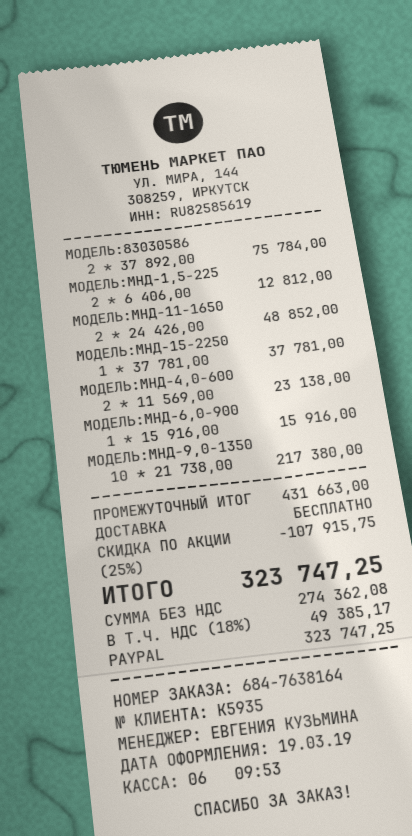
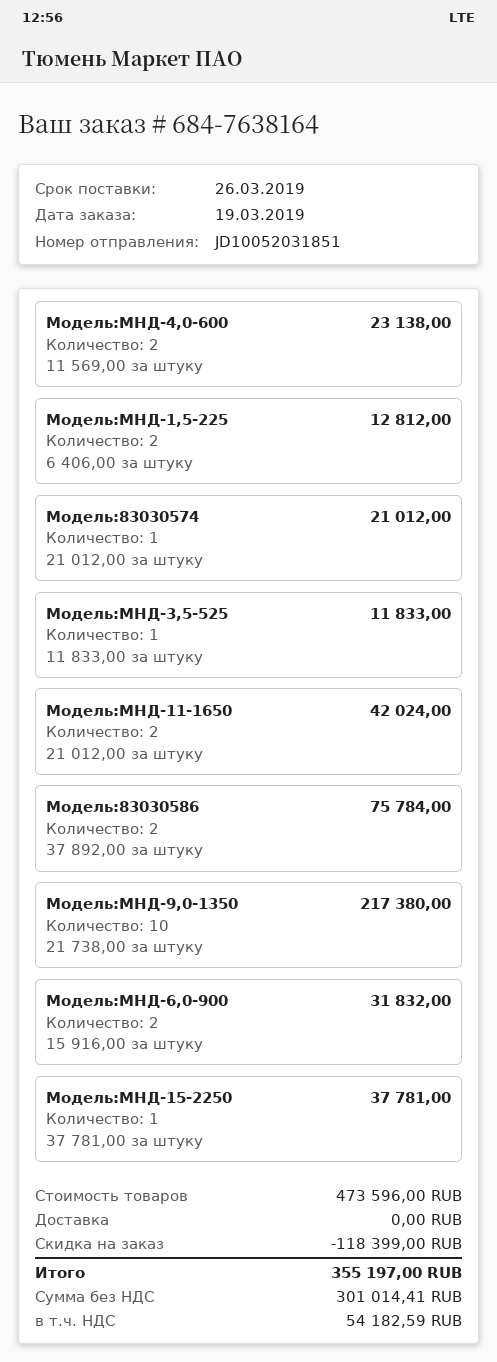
МОДЕЛЬ:МНД-11-1650: 2 x 24426.00 = 48852.00 -> 2 x 21012.00 = 42024.00
МОДЕЛЬ:МНД-6,0-900: 1 x 15916.00 = 15916.00 -> 2 x 15916.00 = 31832.00
Модель:83030574: none -> 1 x 21012.00 = 21012.00
Модель:МНД-3,5-525: none -> 1 x 11833.00 = 11833.00
subtotal: 431663.00 -> 473596.00
discount: 107915.75 -> 118399.00
net: 274362.08 -> 301014.41
tax: 49385.17 -> 54182.59
total: 323747.25 -> 355197.00

